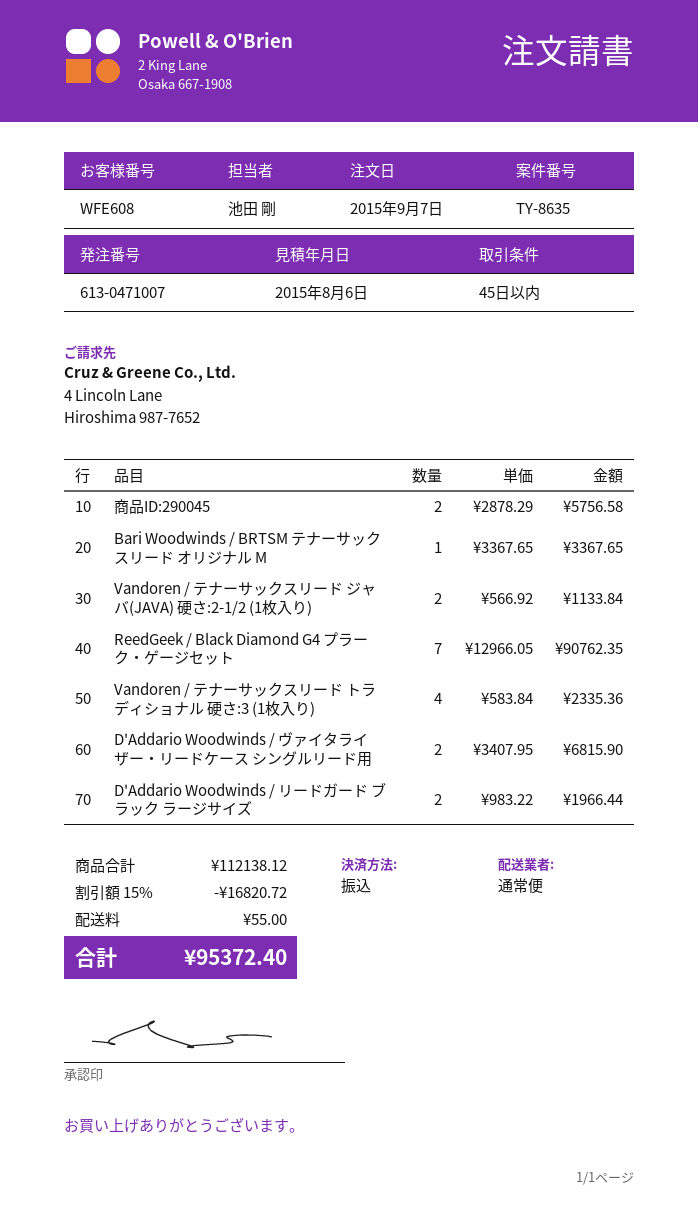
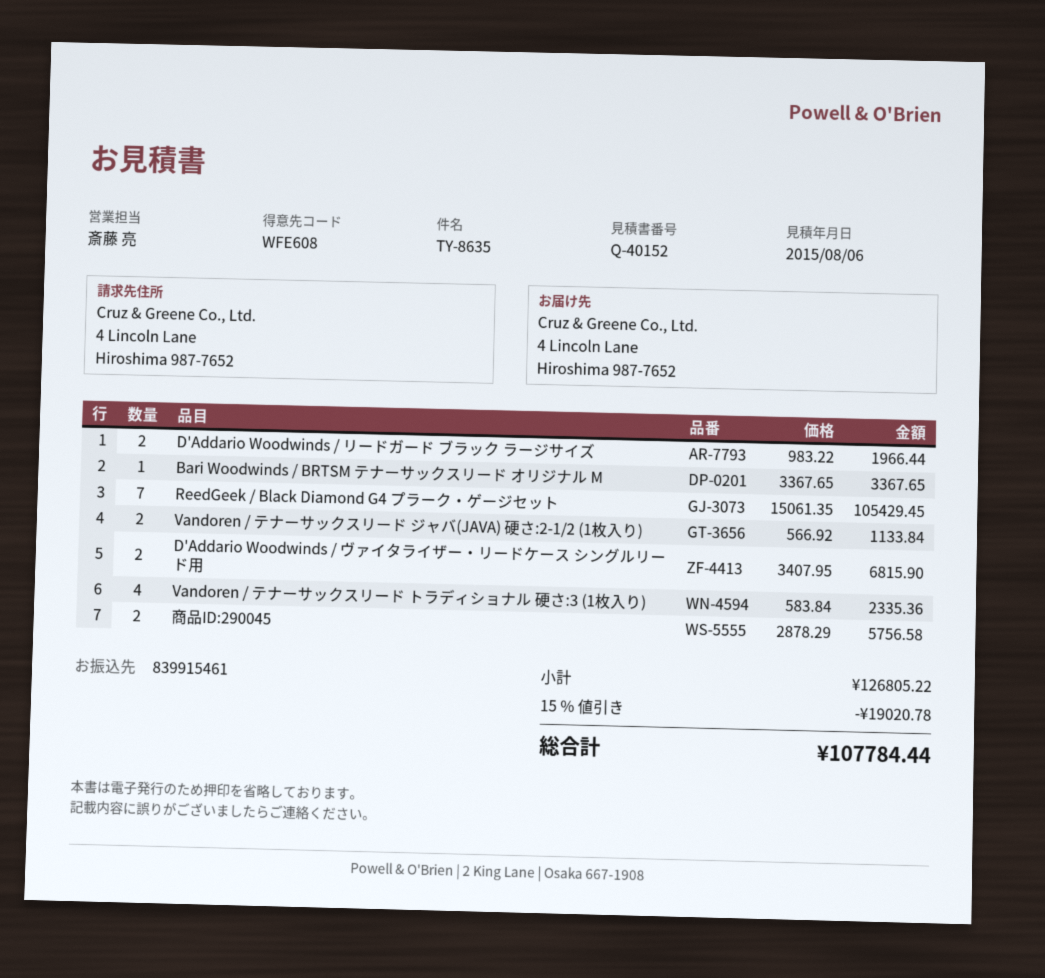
sales rep: 池田 剛 -> 斎藤 亮
ReedGeek / Black Diamond G4 プラーク・ゲージセット: 7 x 12966.05 = 90762.35 -> 7 x 15061.35 = 105429.45
subtotal: 112138.12 -> 126805.22
discount: 15% = 16820.72 -> 15% = 19020.78
shipping: 55.00 -> none
total: 95372.40 -> 107784.44

